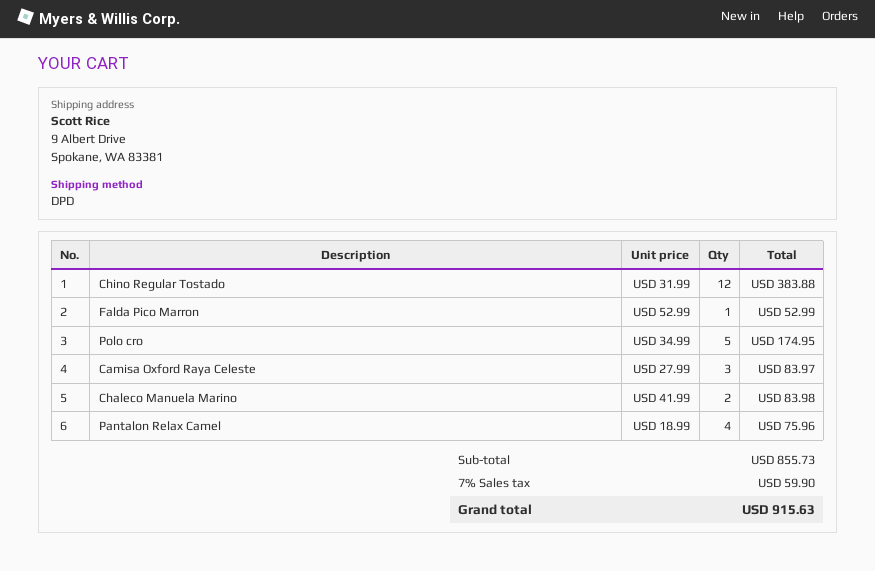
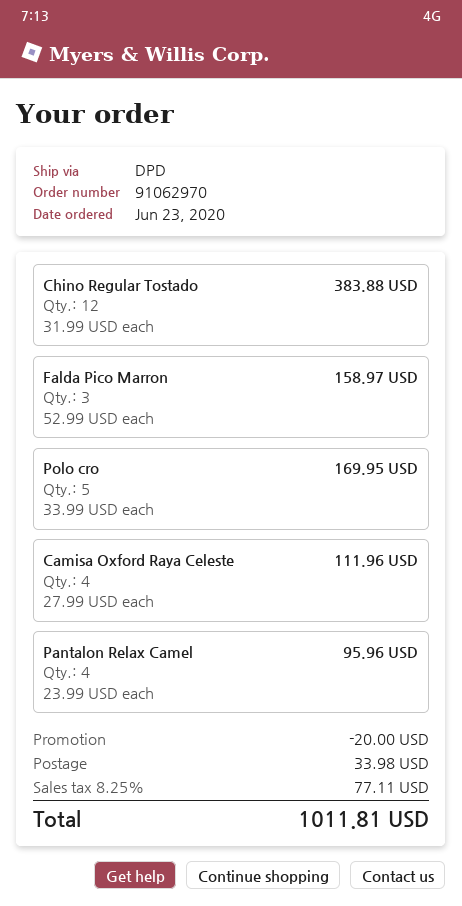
Falda Pico Marron: 1 x 52.99 = 52.99 -> 3 x 52.99 = 158.97
Polo cro: 5 x 34.99 = 174.95 -> 5 x 33.99 = 169.95
Camisa Oxford Raya Celeste: 3 x 27.99 = 83.97 -> 4 x 27.99 = 111.96
Chaleco Manuela Marino: 2 x 41.99 = 83.98 -> none
Pantalon Relax Camel: 4 x 18.99 = 75.96 -> 4 x 23.99 = 95.96
discount: none -> 20.00
shipping: none -> 33.98
tax: 7% = 59.90 -> 8.25% = 77.11
total: 915.63 -> 1011.81

